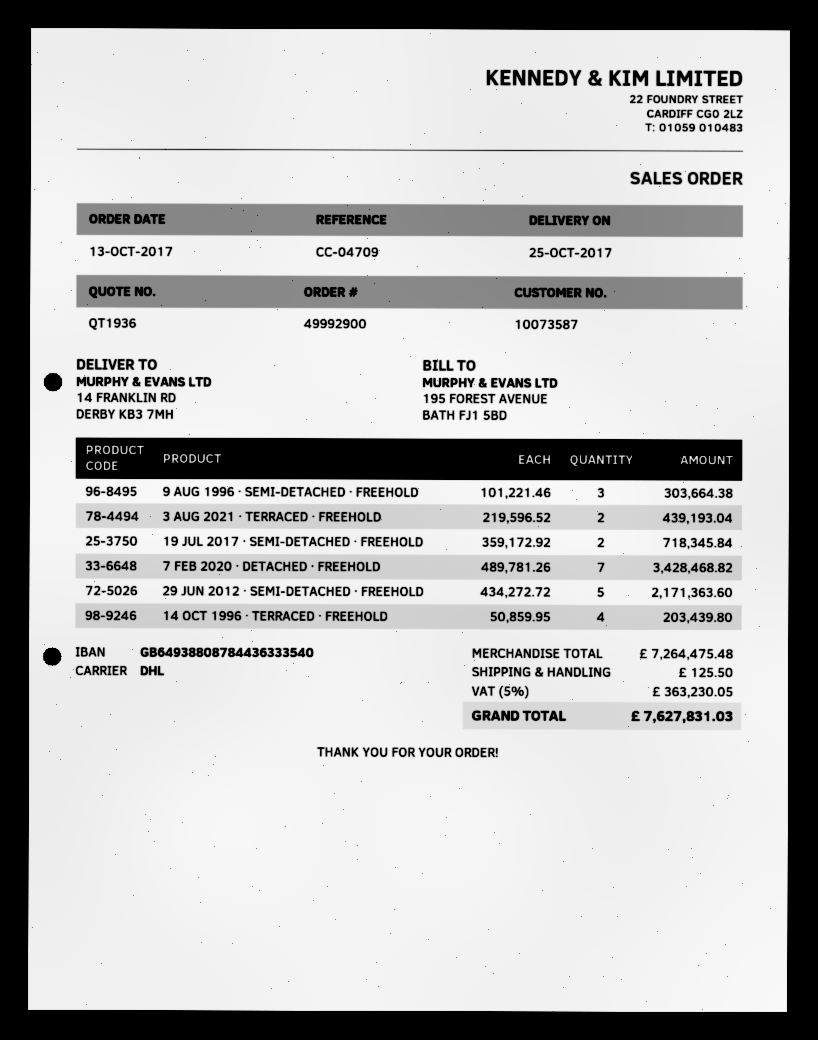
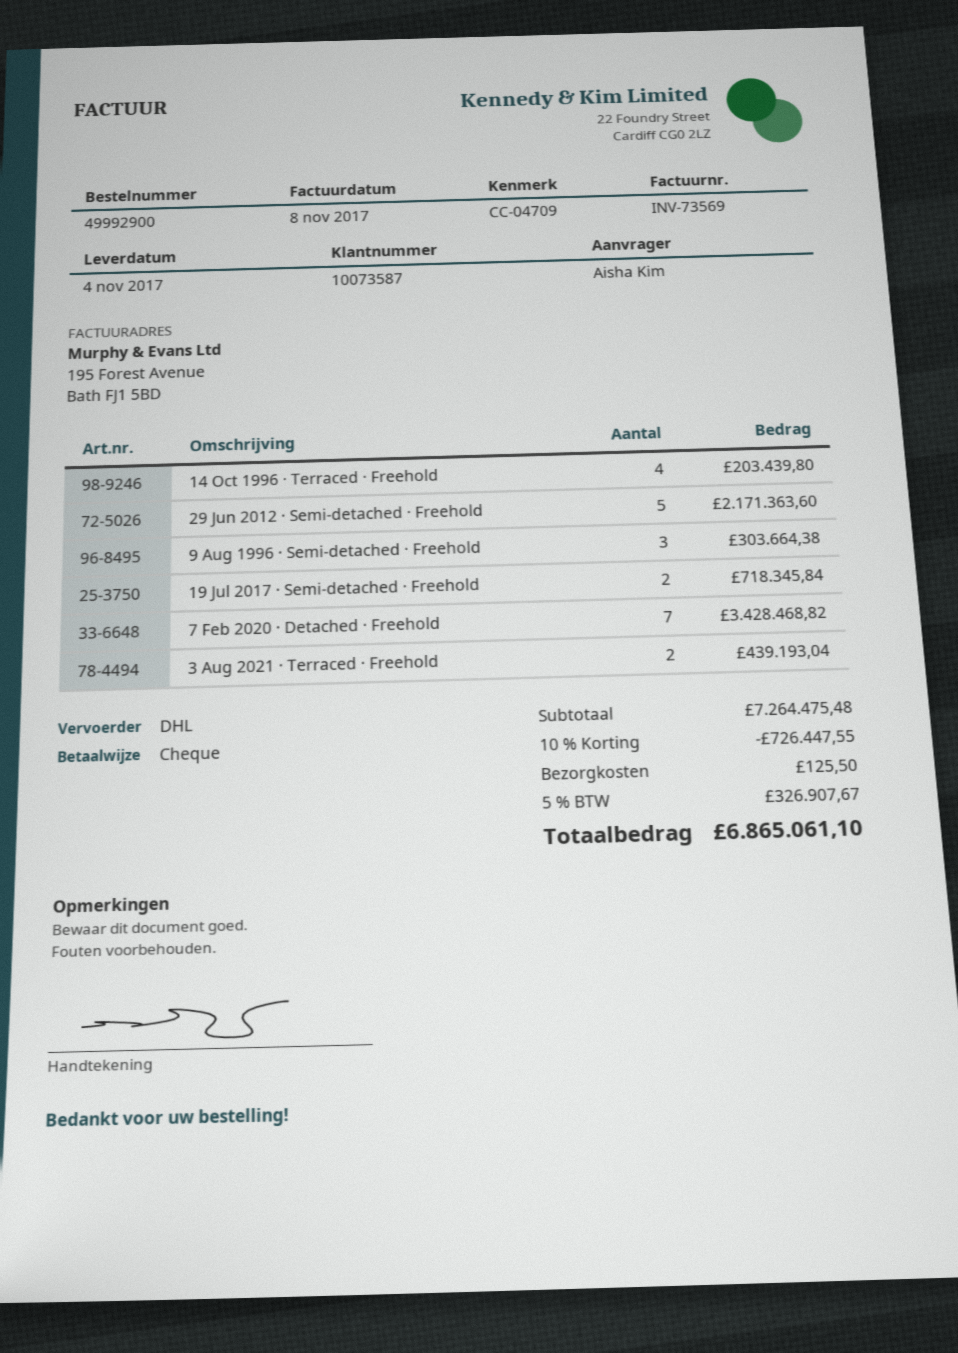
delivery date: 2017-10-25 -> 2017-11-04
discount: none -> 10% = 726447.55
tax: 5% = 363230.05 -> 5% = 326907.67
total: 7627831.03 -> 6865061.10

